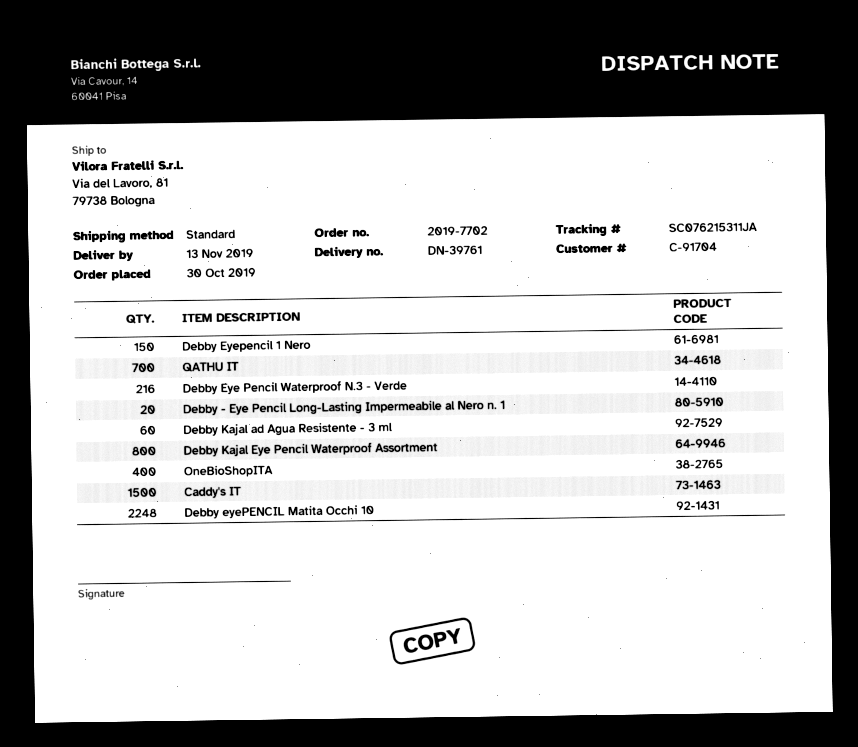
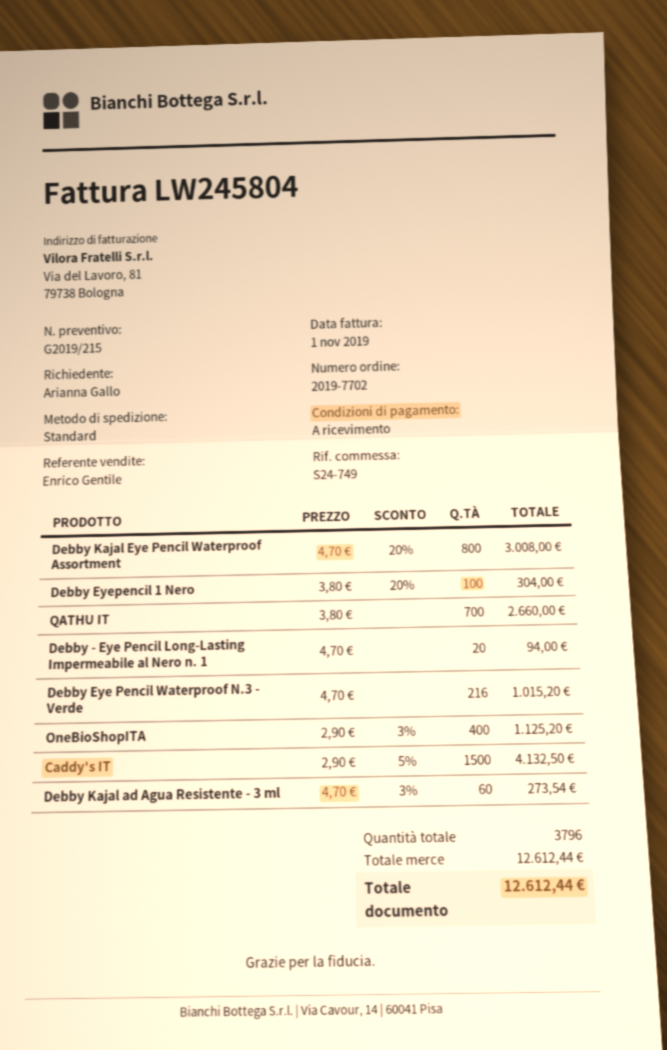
Debby Eyepencil 1 Nero: 150 -> 100
Debby eyePENCIL Matita Occhi 10: 2248 -> none

